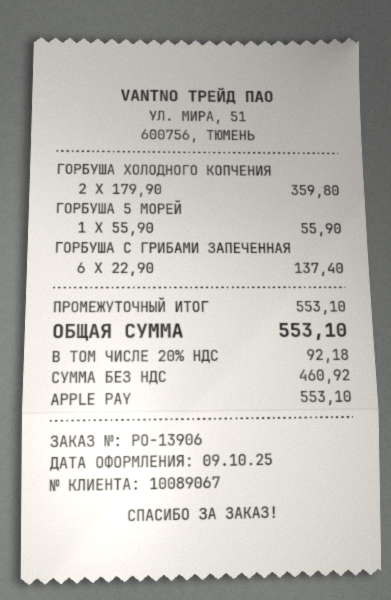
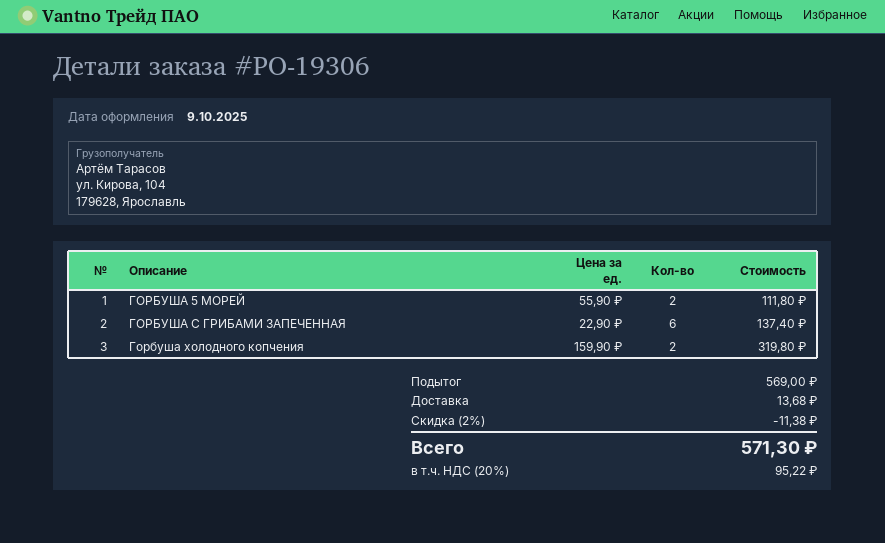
order number: PO-13906 -> PO-19306
ГОРБУША ХОЛОДНОГО КОПЧЕНИЯ: 2 x 179.90 = 359.80 -> 2 x 159.90 = 319.80
ГОРБУША 5 МОРЕЙ: 1 x 55.90 = 55.90 -> 2 x 55.90 = 111.80
subtotal: 553.10 -> 569.00
discount: none -> 2% = 11.38
shipping: none -> 13.68
tax: 20% = 92.18 -> 20% = 95.22
total: 553.10 -> 571.30

